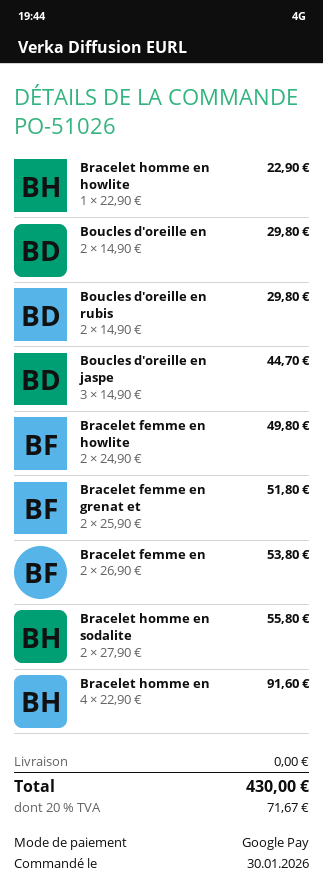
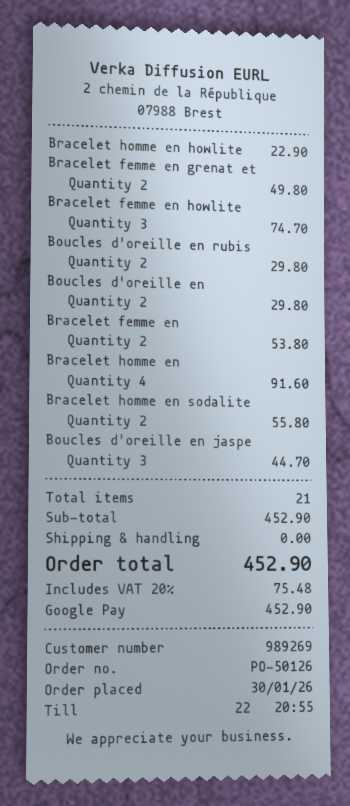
order number: PO-51026 -> PO-50126
Bracelet femme en howlite: 2 for 49.80 -> 3 for 74.70
Bracelet femme en grenat et: 2 for 51.80 -> 2 for 49.80
tax: 20% = 71.67 -> 20% = 75.48
total: 430.00 -> 452.90

